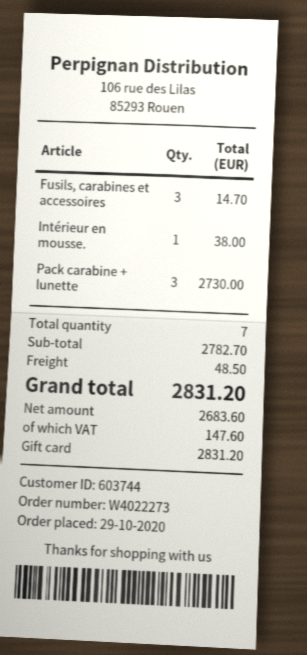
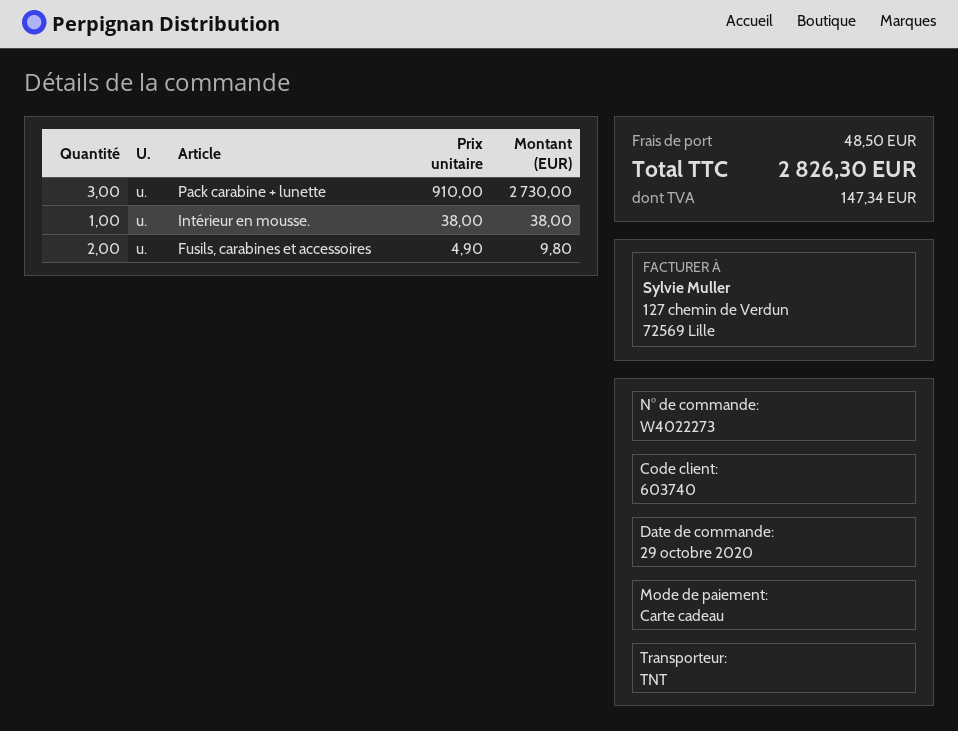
customer number: 603744 -> 603740
Fusils, carabines et accessoires: 3 for 14.70 -> 2 for 9.80
tax: 147.60 -> 147.34
total: 2831.20 -> 2826.30

